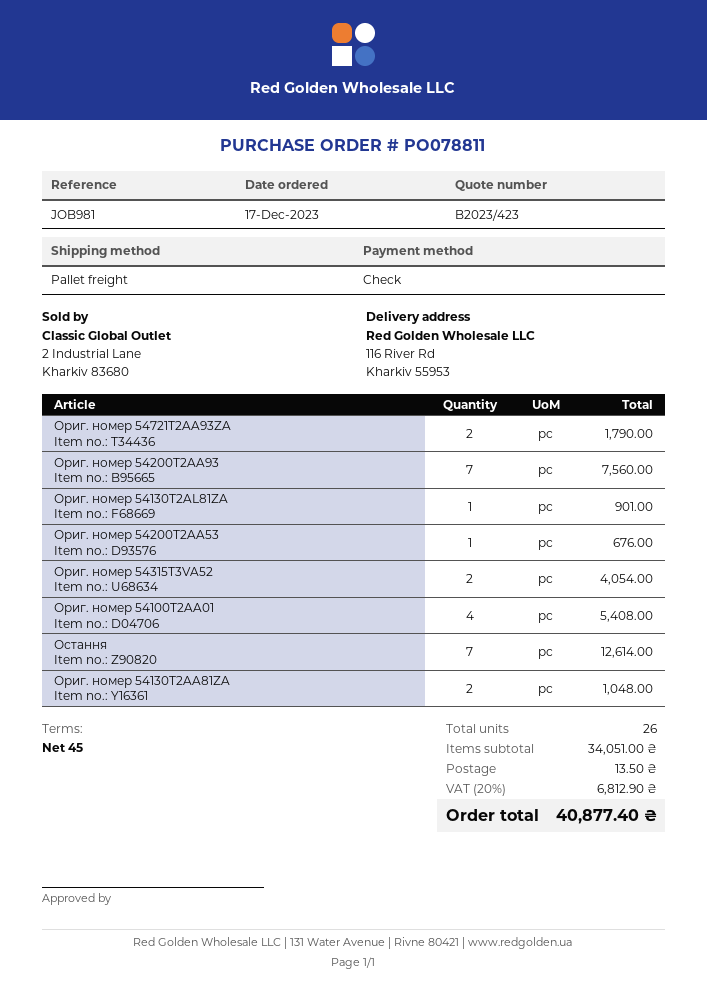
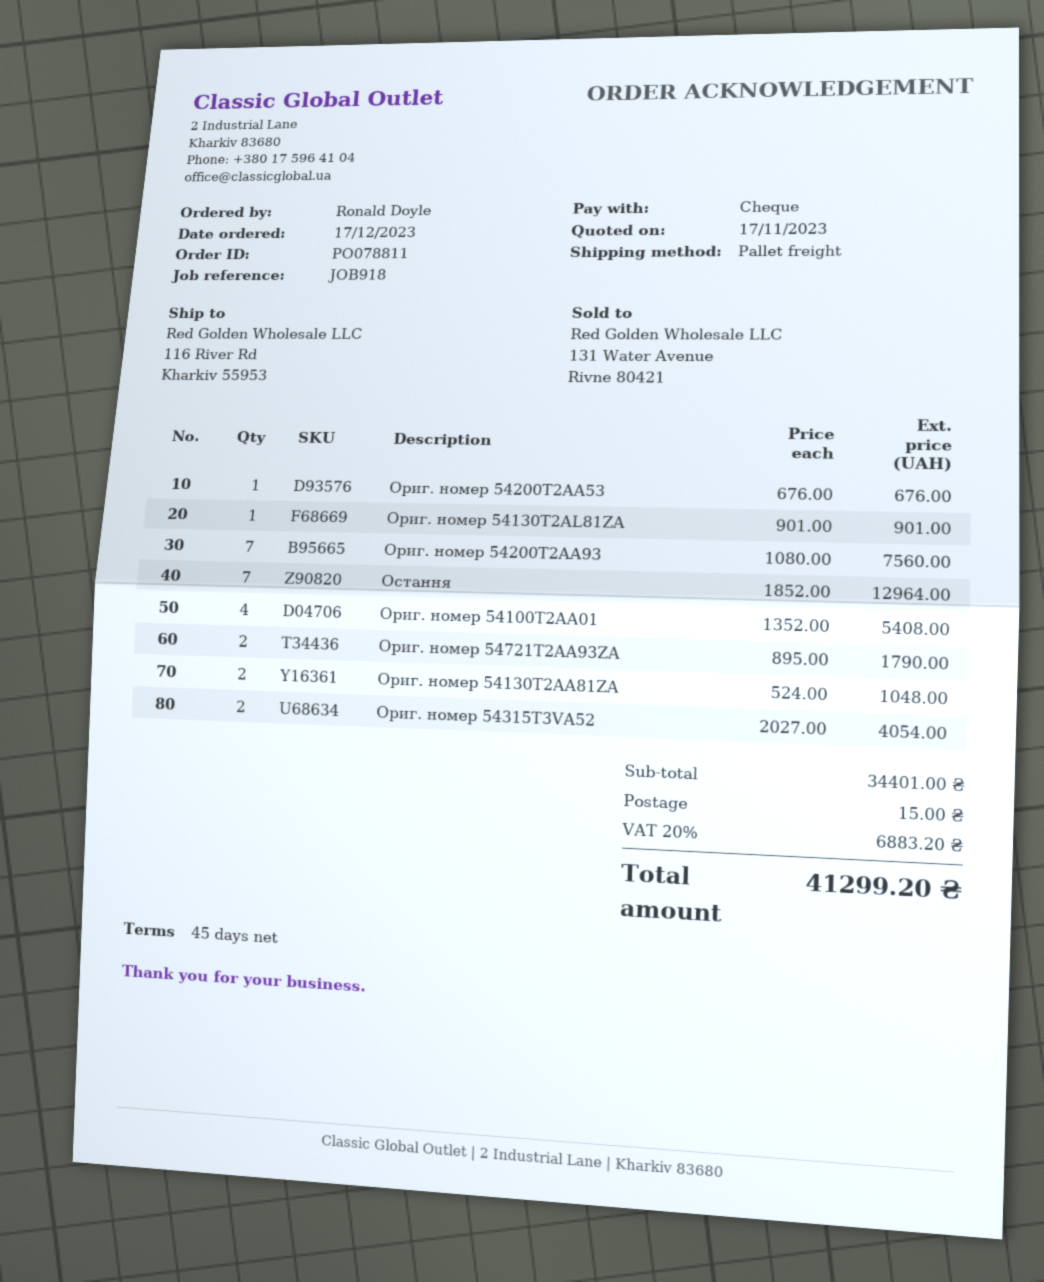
reference: JOB981 -> JOB918
Остання: 7 for 12614.00 -> 7 for 12964.00
subtotal: 34051.00 -> 34401.00
shipping: 13.50 -> 15.00
tax: 20% = 6812.90 -> 20% = 6883.20
total: 40877.40 -> 41299.20

